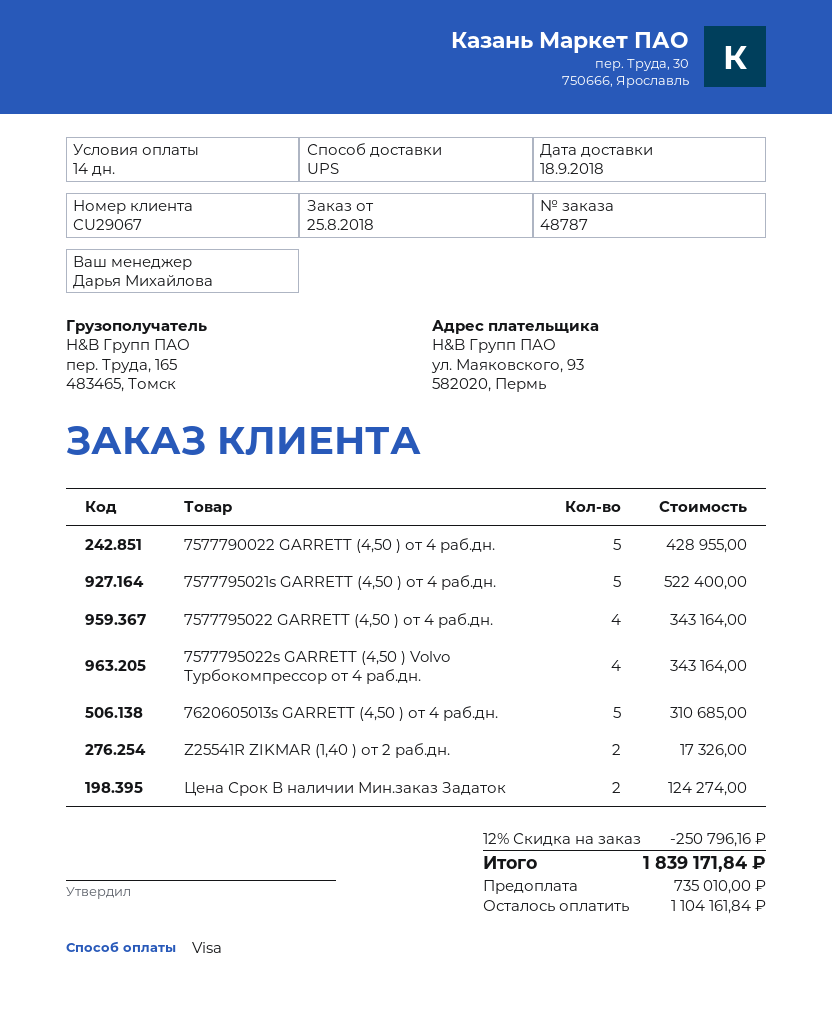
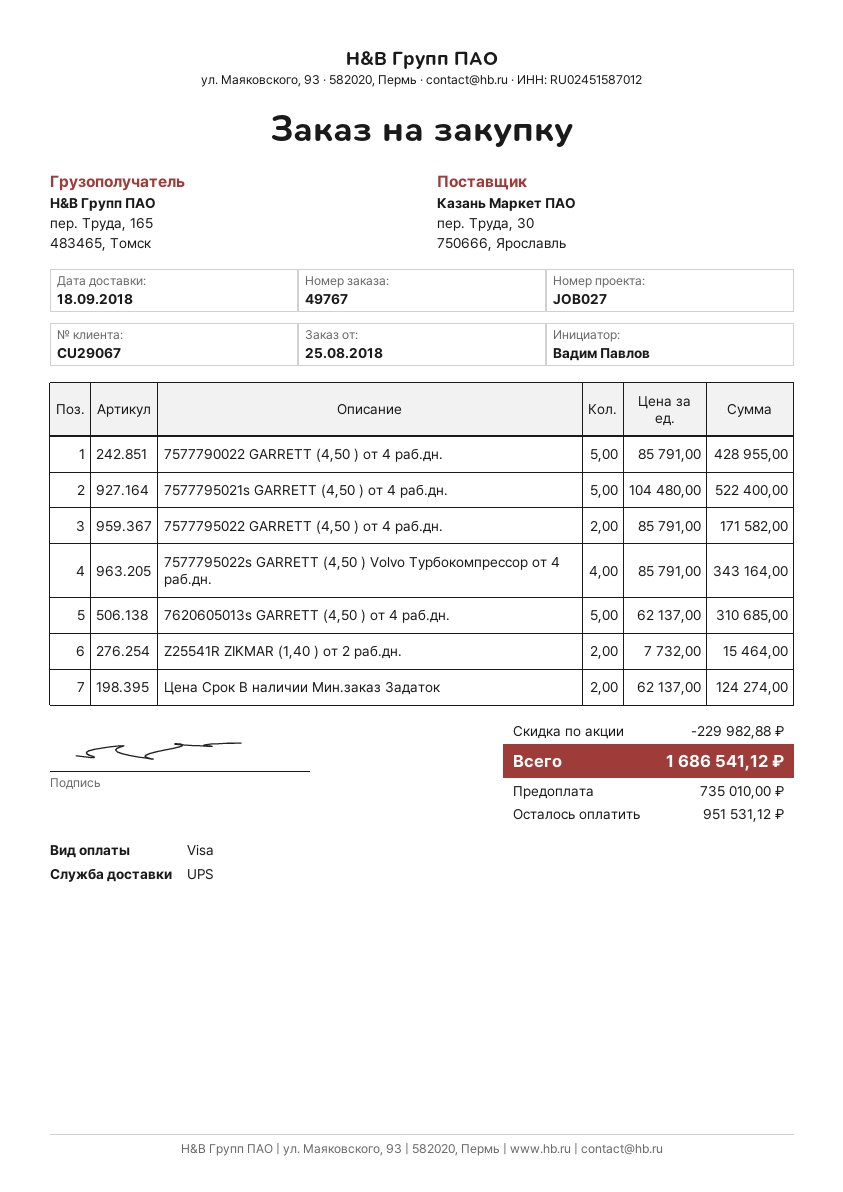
order number: 48787 -> 49767
7577795022 GARRETT (4,50 ) от 4 раб.дн.: 4 for 343164.00 -> 2 for 171582.00
Z25541R ZIKMAR (1,40 ) от 2 раб.дн.: 2 for 17326.00 -> 2 for 15464.00
discount: 250796.16 -> 229982.88
total: 1839171.84 -> 1686541.12
balance: 1104161.84 -> 951531.12

